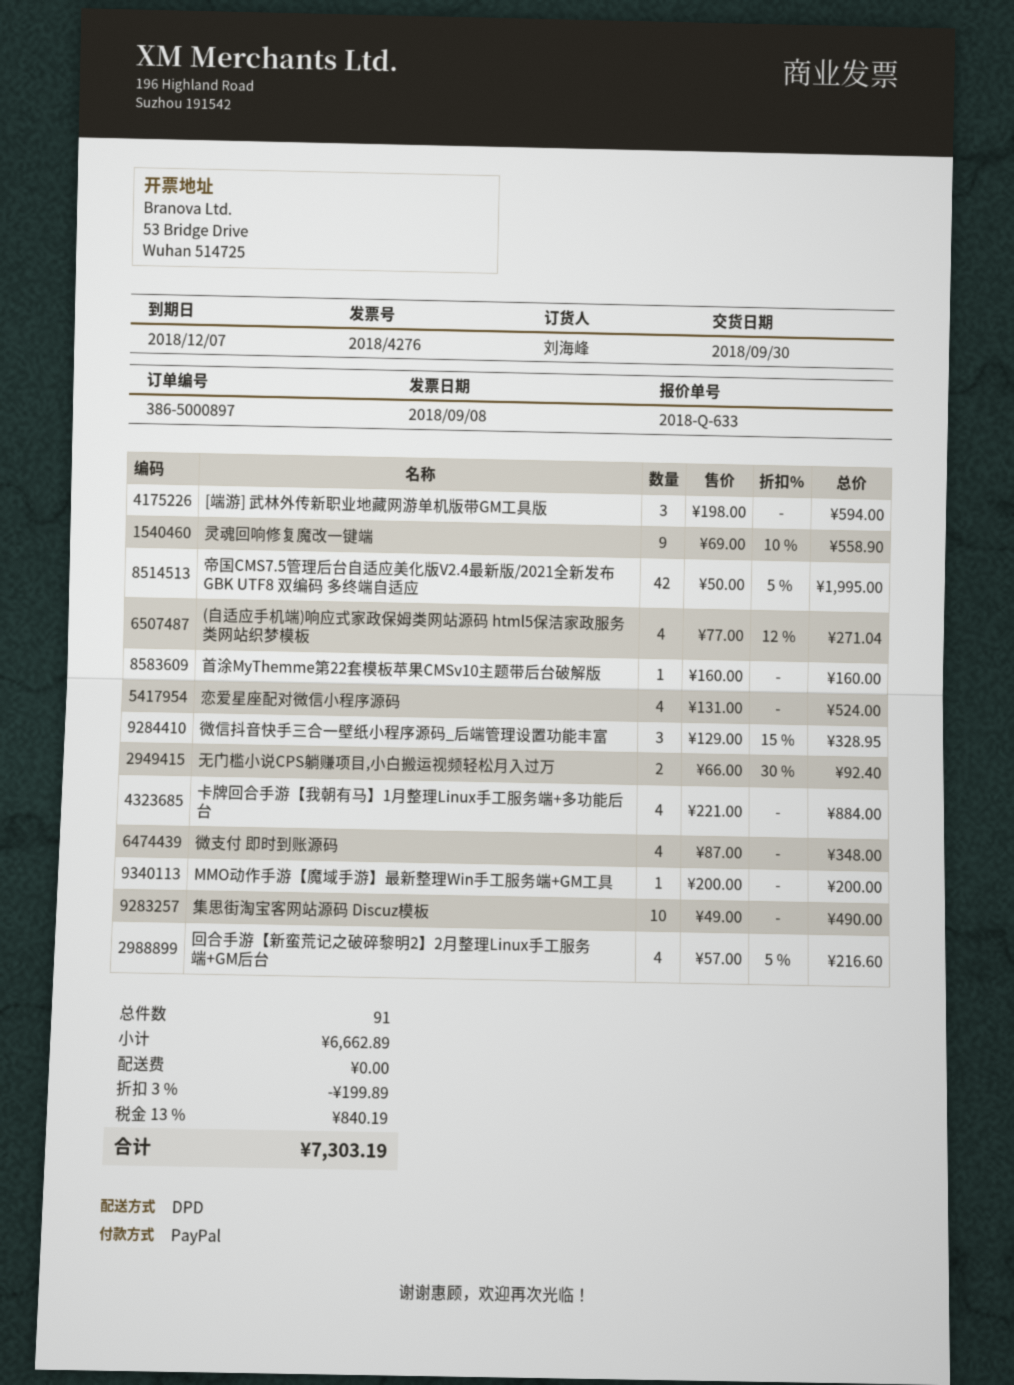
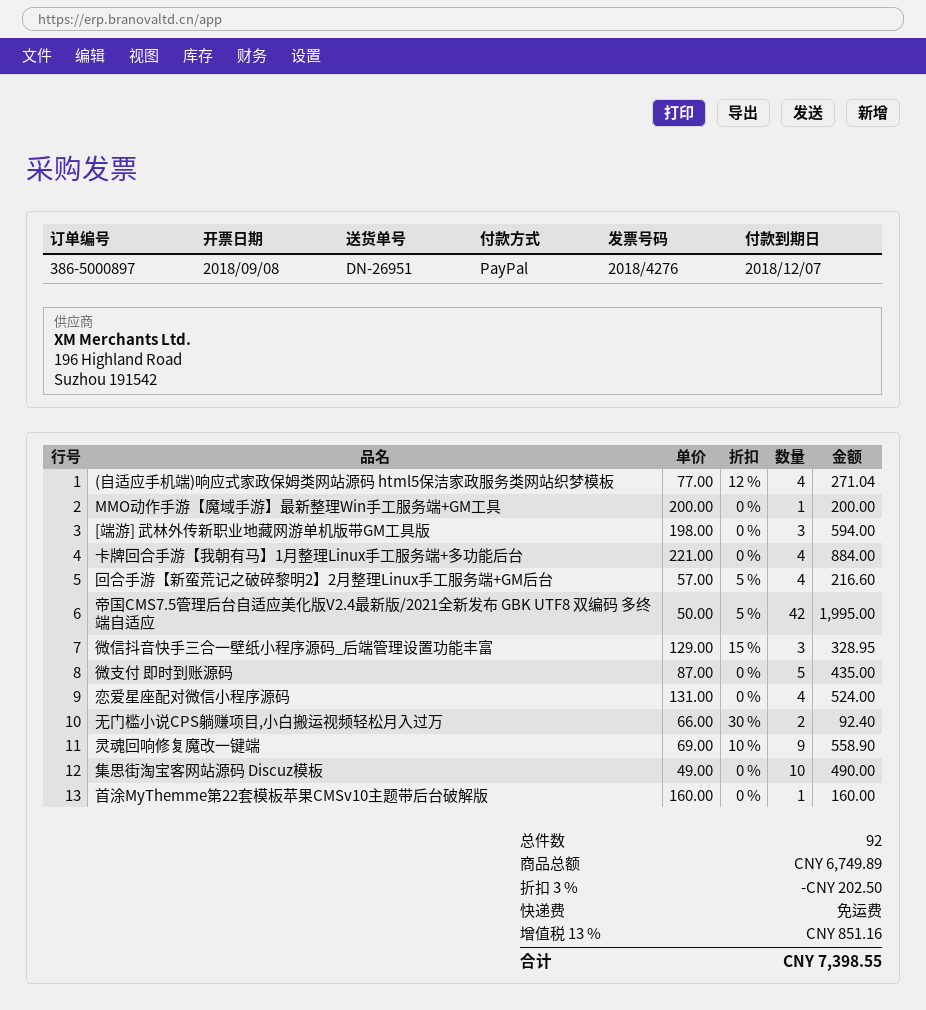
微支付 即时到账源码: 4 x 87.00 = 348.00 -> 5 x 87.00 = 435.00
total quantity: 91 -> 92
subtotal: 6662.89 -> 6749.89
discount: 3% = 199.89 -> 3% = 202.50
tax: 13% = 840.19 -> 13% = 851.16
total: 7303.19 -> 7398.55

